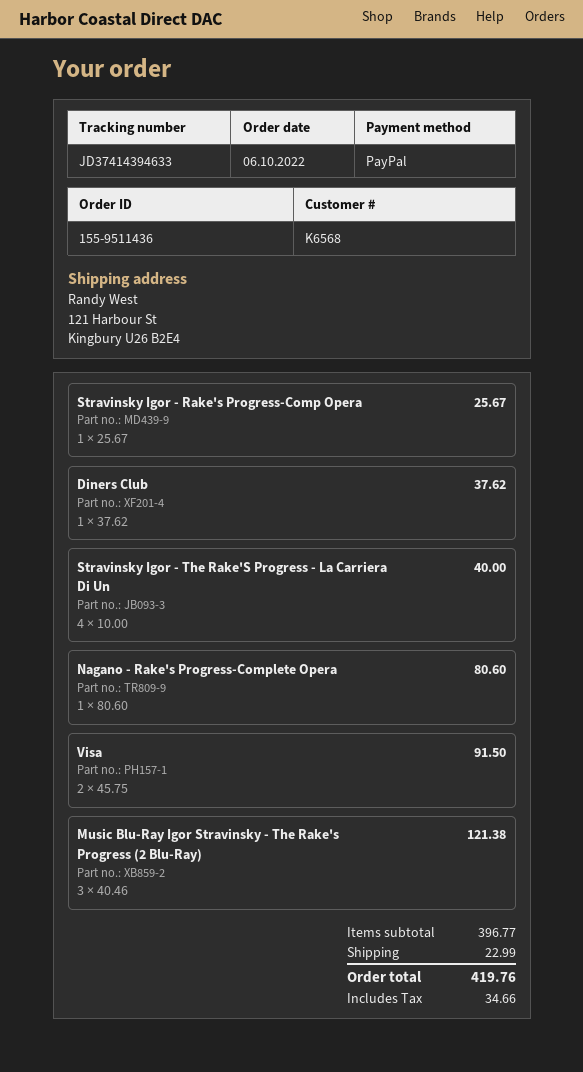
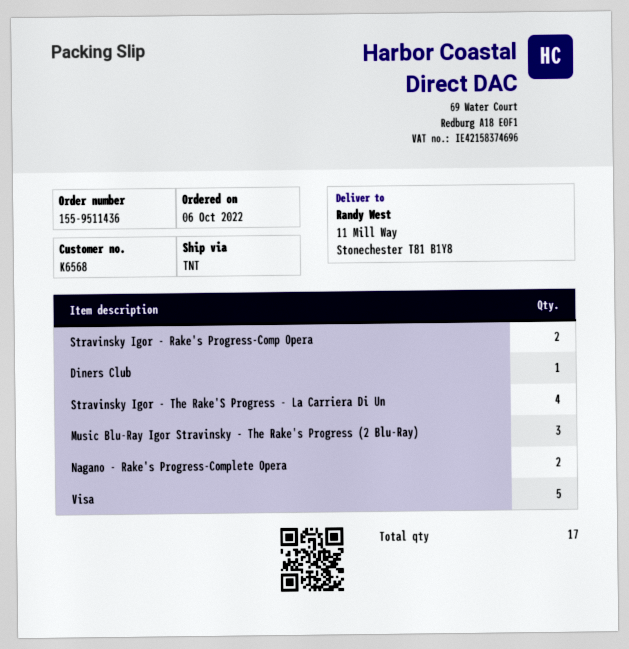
ship to: 121 Harbour St, Kingbury U26 B2E4 -> 11 Mill Way, Stonechester T81 B1Y8
Stravinsky Igor - Rake's Progress-Comp Opera: 1 -> 2
Nagano - Rake's Progress-Complete Opera: 1 -> 2
Visa: 2 -> 5

